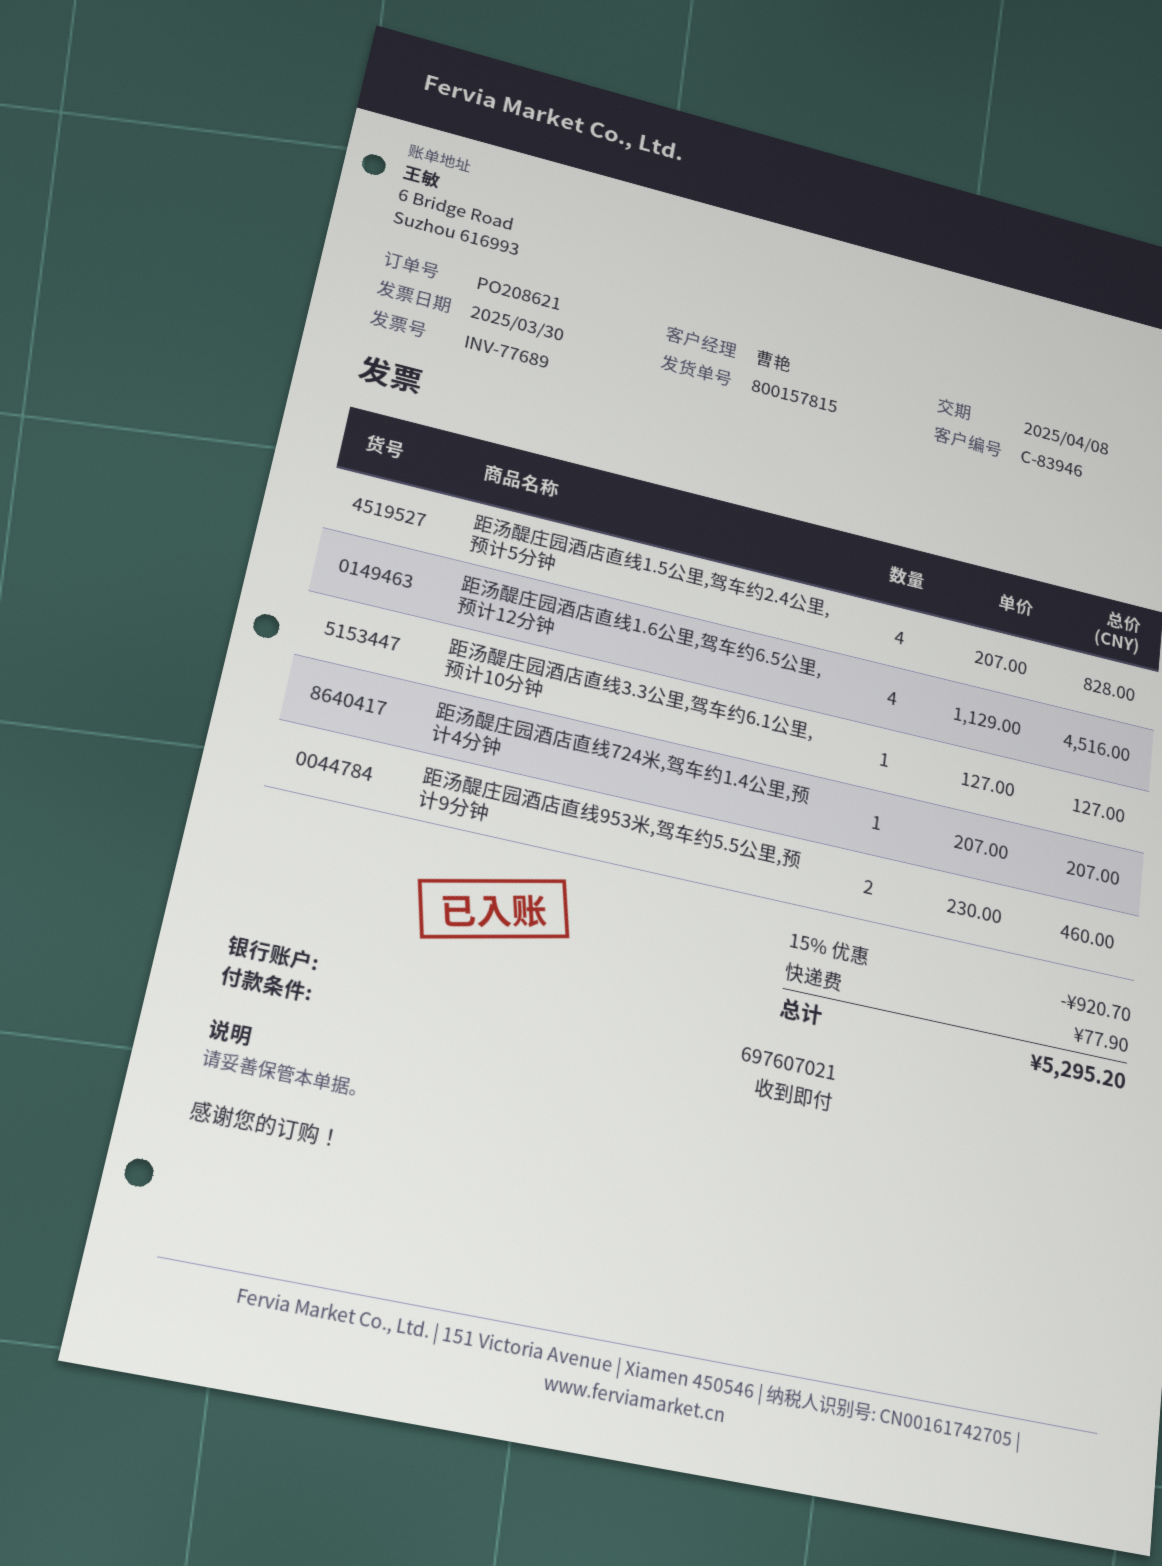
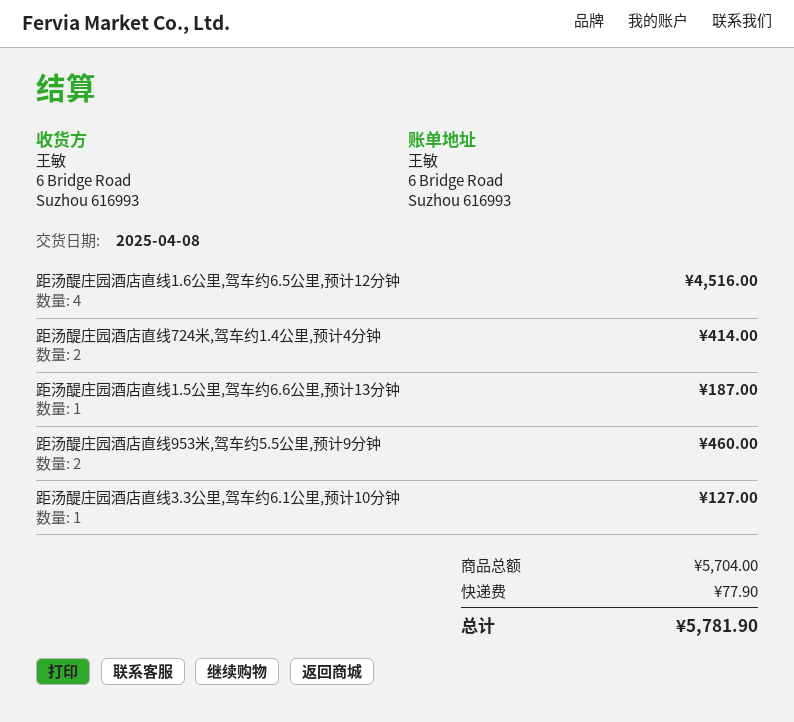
距汤醍庄园酒店直线1.5公里,驾车约2.4公里,预计5分钟: 4 for 828.00 -> none
距汤醍庄园酒店直线724米,驾车约1.4公里,预计4分钟: 1 for 207.00 -> 2 for 414.00
距汤醍庄园酒店直线1.5公里,驾车约6.6公里,预计13分钟: none -> 1 for 187.00
discount: 15% = 920.70 -> none
total: 5295.20 -> 5781.90

